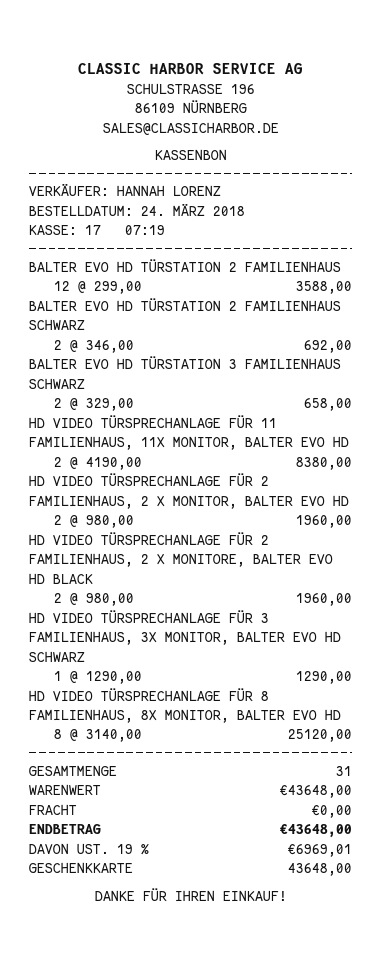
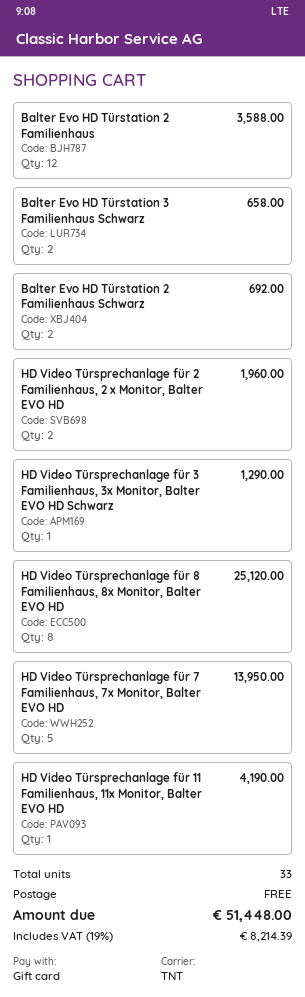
HD VIDEO TÜRSPRECHANLAGE FÜR 11 FAMILIENHAUS, 11X MONITOR, BALTER EVO HD: 2 for 8380.00 -> 1 for 4190.00
HD VIDEO TÜRSPRECHANLAGE FÜR 2 FAMILIENHAUS, 2 X MONITORE, BALTER EVO HD BLACK: 2 for 1960.00 -> none
HD Video Türsprechanlage für 7 Familienhaus, 7x Monitor, Balter EVO HD: none -> 5 for 13950.00
total quantity: 31 -> 33
tax: 19% = 6969.01 -> 19% = 8214.39
total: 43648.00 -> 51448.00

